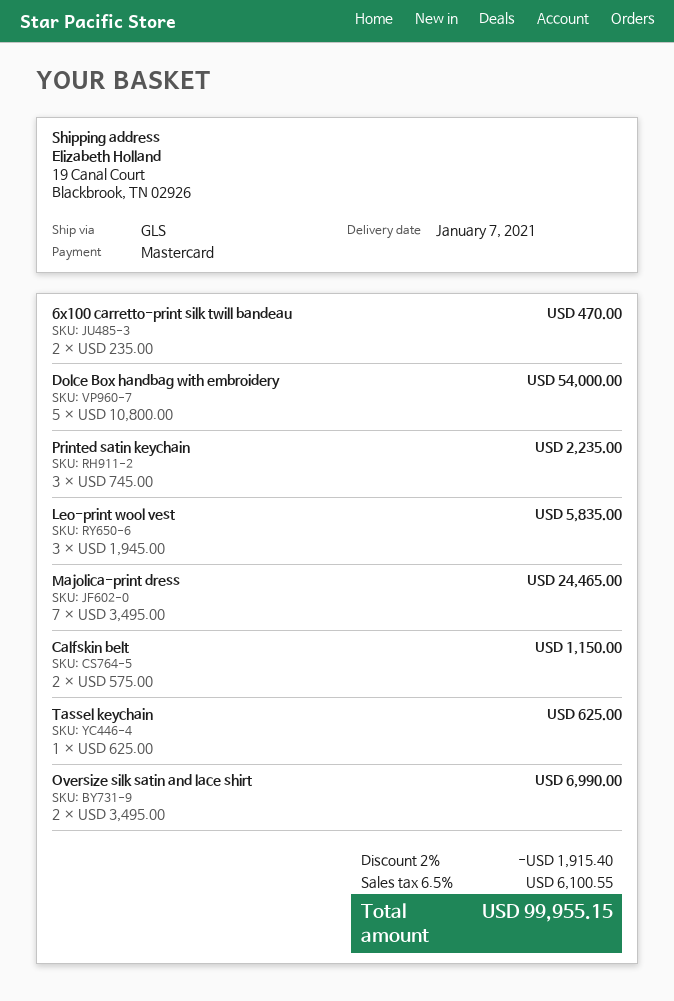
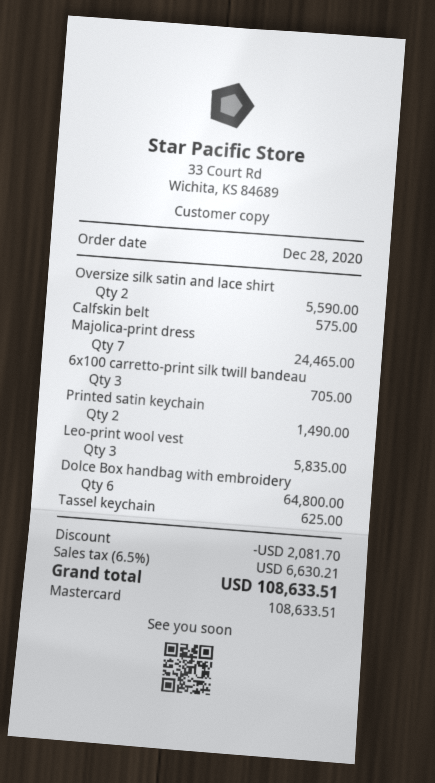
6x100 carretto-print silk twill bandeau: 2 for 470.00 -> 3 for 705.00
Dolce Box handbag with embroidery: 5 for 54000.00 -> 6 for 64800.00
Printed satin keychain: 3 for 2235.00 -> 2 for 1490.00
Calfskin belt: 2 for 1150.00 -> 1 for 575.00
Oversize silk satin and lace shirt: 2 for 6990.00 -> 2 for 5590.00
discount: 1915.40 -> 2081.70
tax: 6.5% = 6100.55 -> 6.5% = 6630.21
total: 99955.15 -> 108633.51

